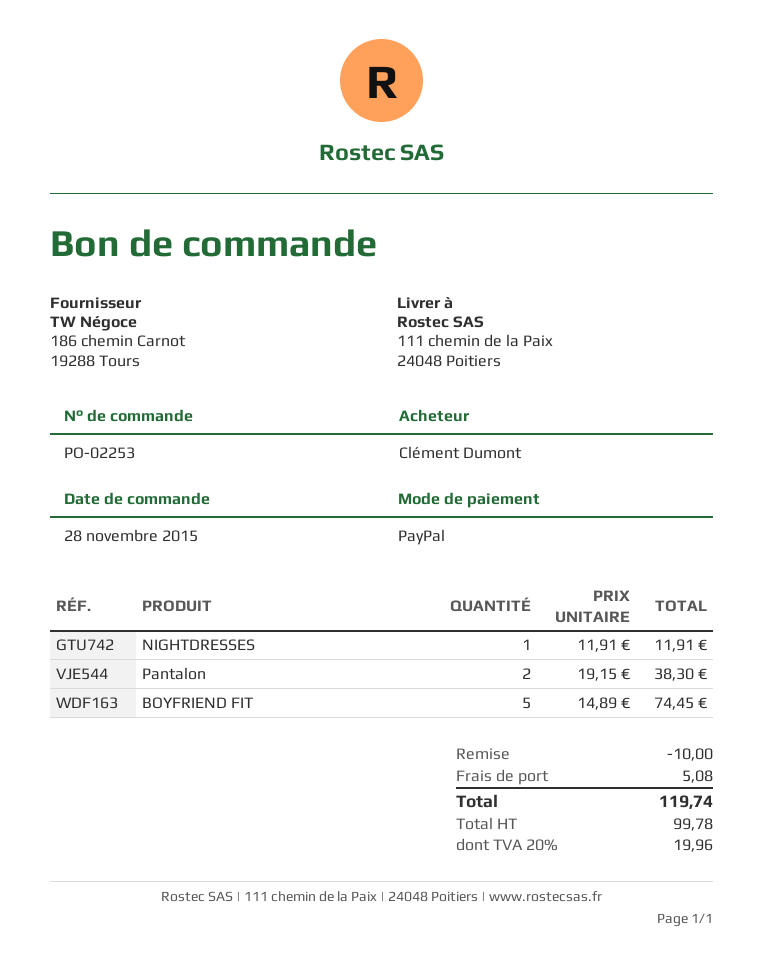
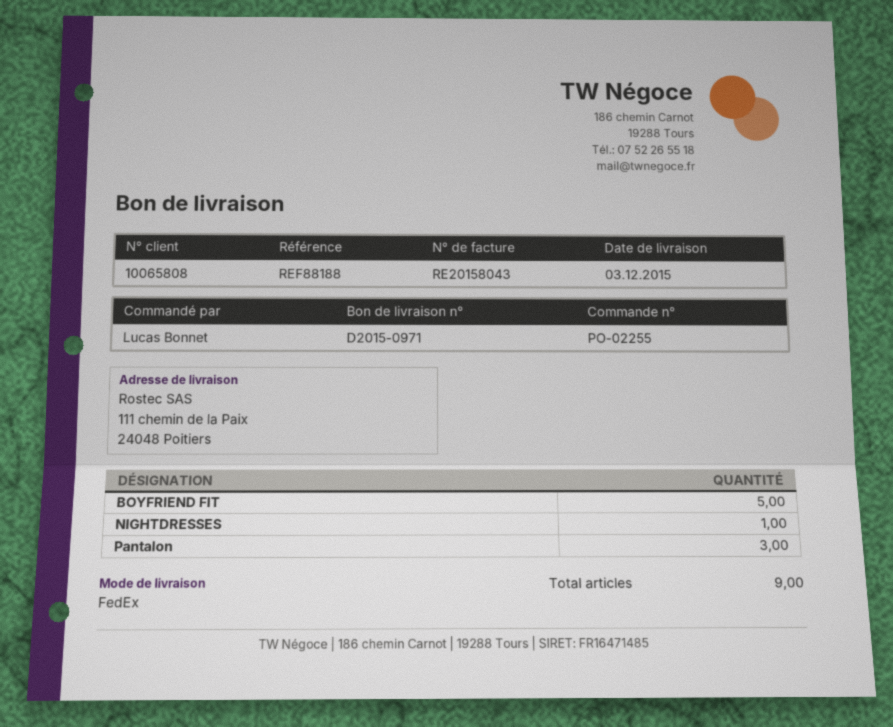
order number: PO-02253 -> PO-02255
ordered by: Clément Dumont -> Lucas Bonnet
Pantalon: 2 -> 3

